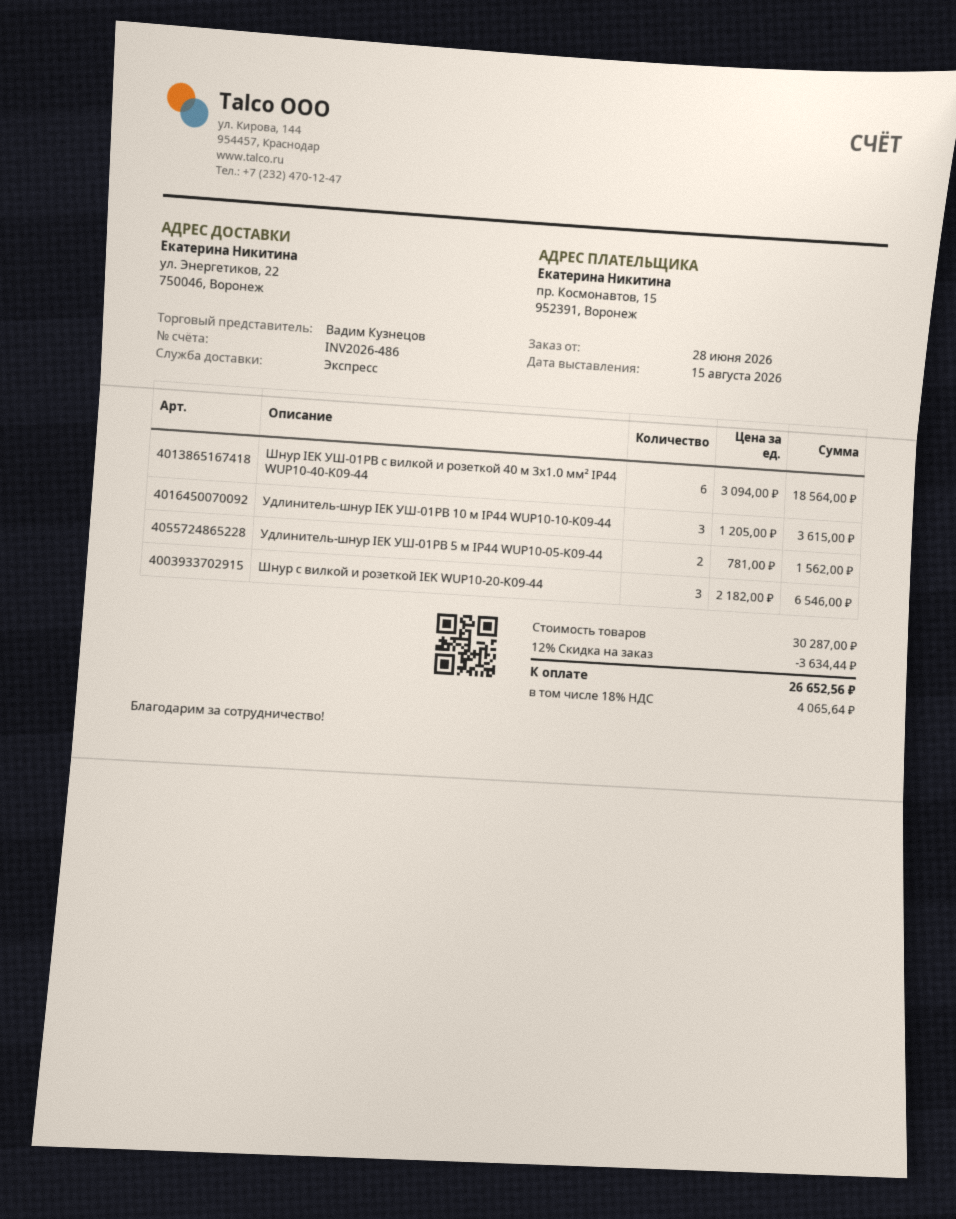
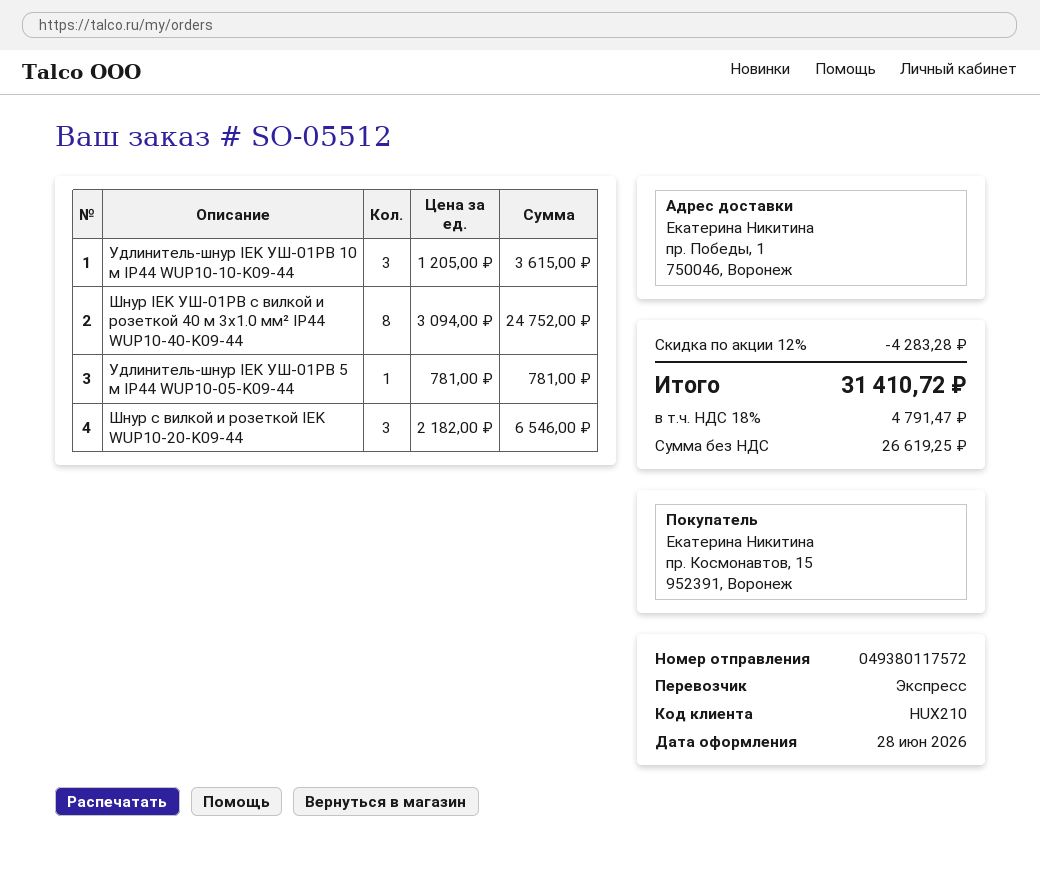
ship to: ул. Энергетиков, 22, 750046, Воронеж -> пр. Победы, 1, 750046, Воронеж
Шнур IEK УШ-01РВ с вилкой и розеткой 40 м 3х1.0 мм² IP44 WUP10-40-K09-44: 6 x 3094.00 = 18564.00 -> 8 x 3094.00 = 24752.00
Удлинитель-шнур IEK УШ-01РВ 5 м IP44 WUP10-05-K09-44: 2 x 781.00 = 1562.00 -> 1 x 781.00 = 781.00
discount: 12% = 3634.44 -> 12% = 4283.28
tax: 18% = 4065.64 -> 18% = 4791.47
total: 26652.56 -> 31410.72

